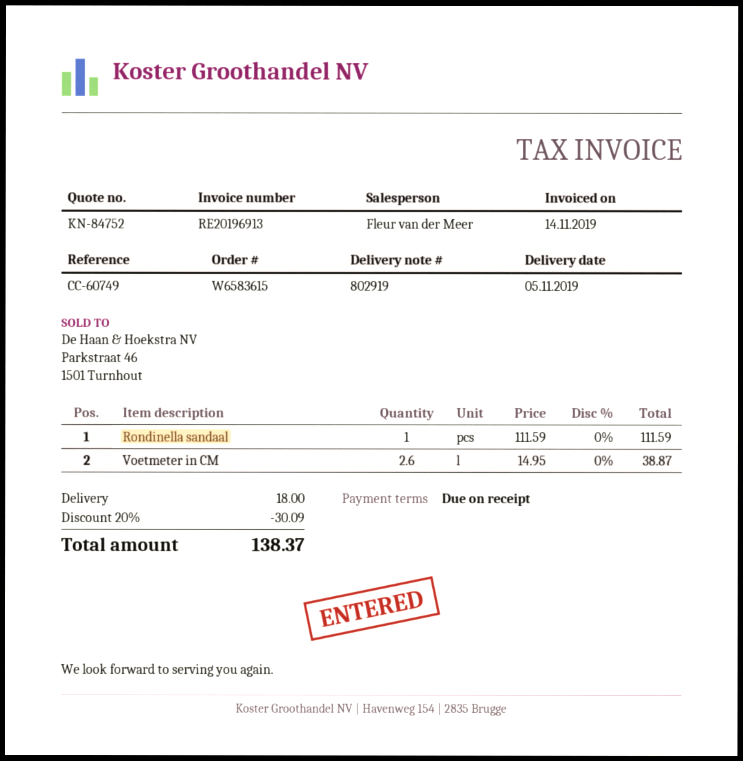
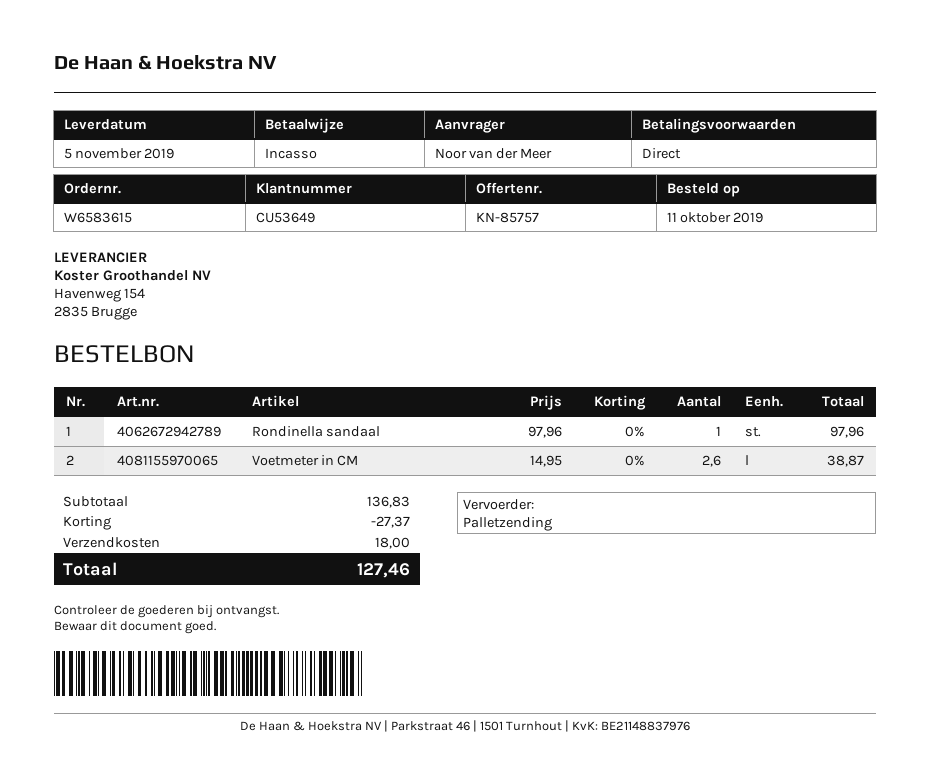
quote number: KN-84752 -> KN-85757
Rondinella sandaal: 1 x 111.59 = 111.59 -> 1 x 97.96 = 97.96
discount: 30.09 -> 27.37
total: 138.37 -> 127.46

